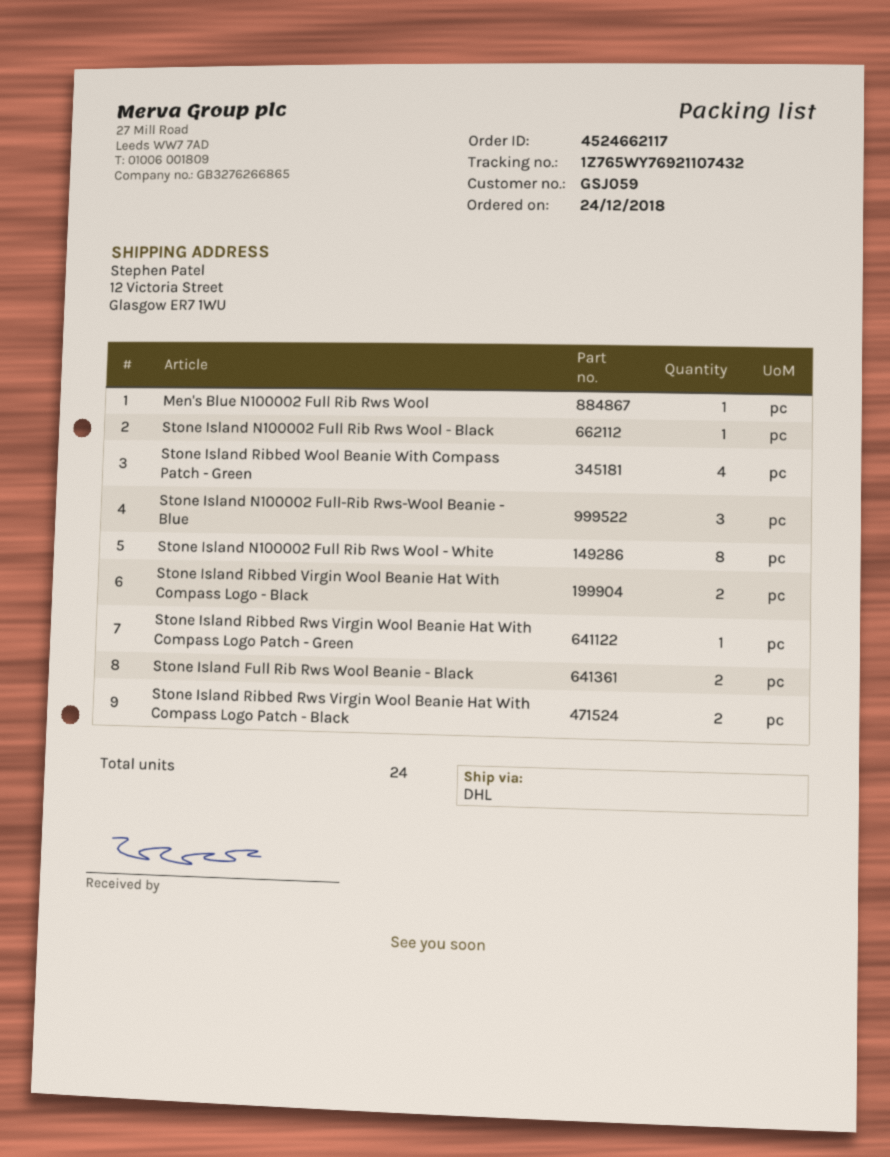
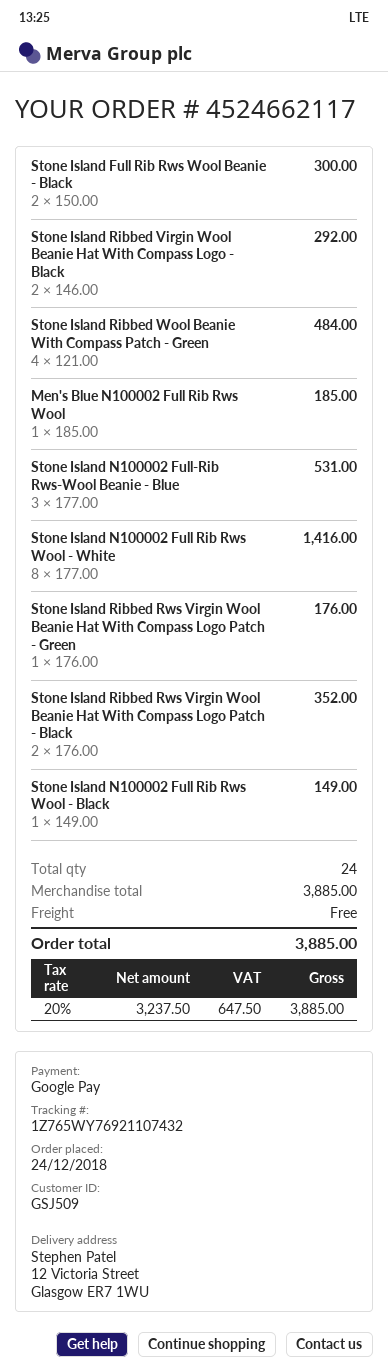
customer number: GSJ059 -> GSJ509

